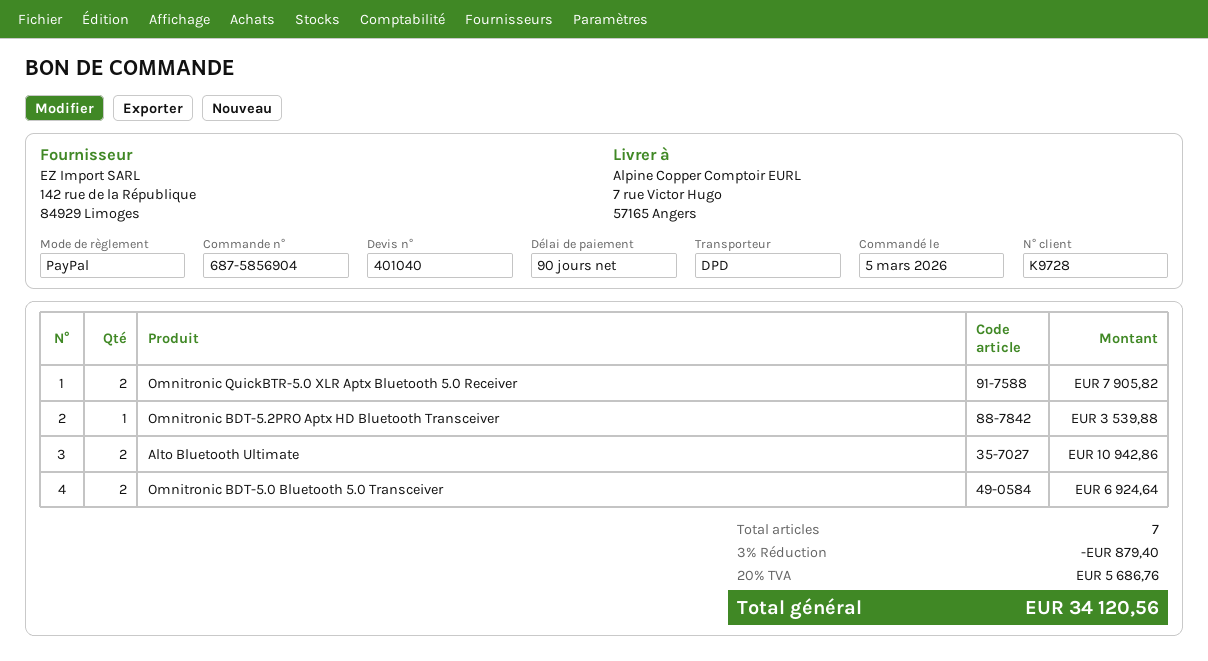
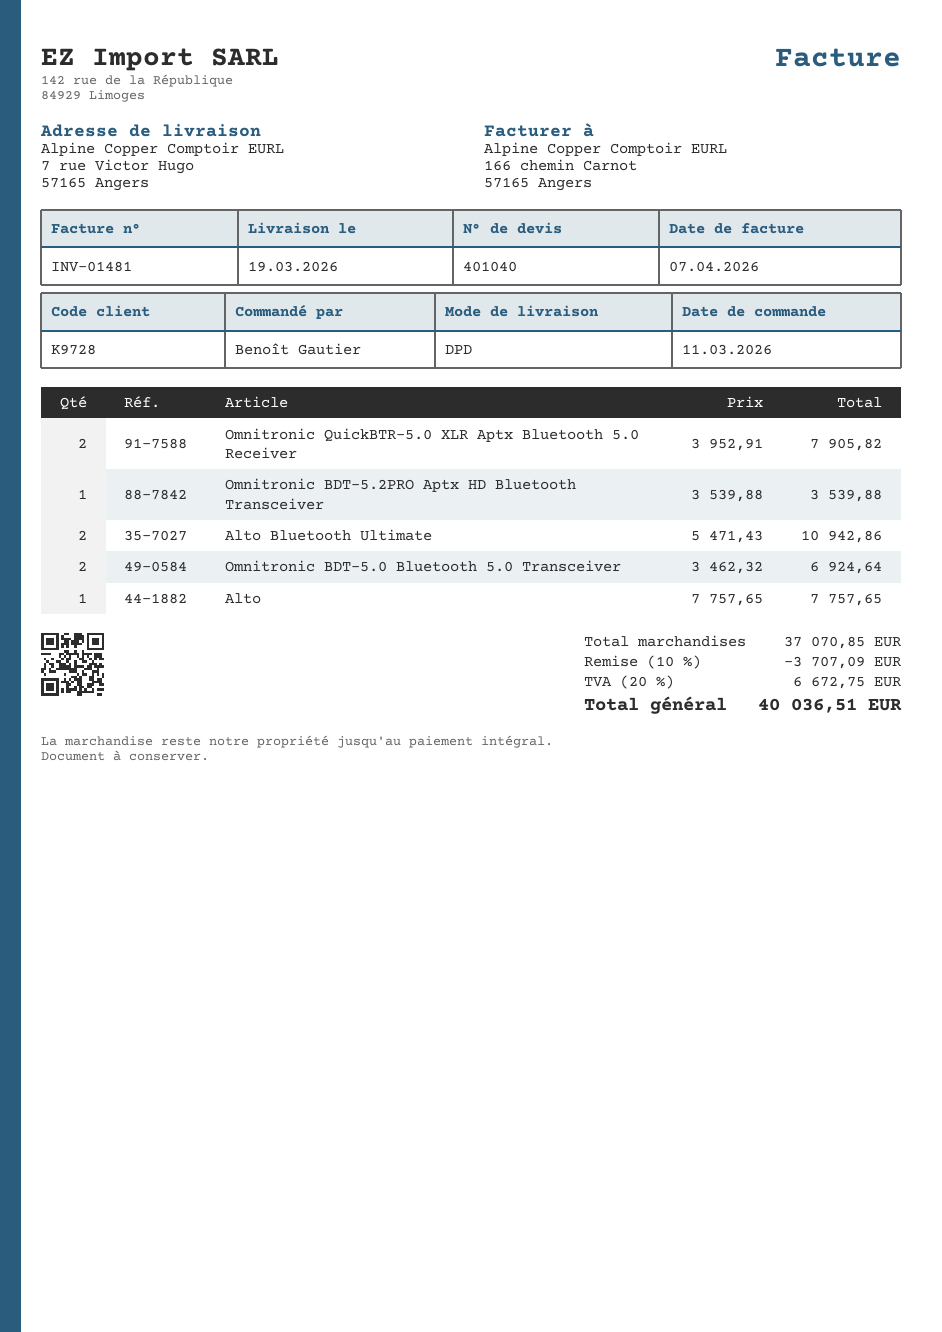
order date: 2026-03-05 -> 2026-03-11
Alto: none -> 1 for 7757.65
discount: 3% = 879.40 -> 10% = 3707.09
tax: 20% = 5686.76 -> 20% = 6672.75
total: 34120.56 -> 40036.51

